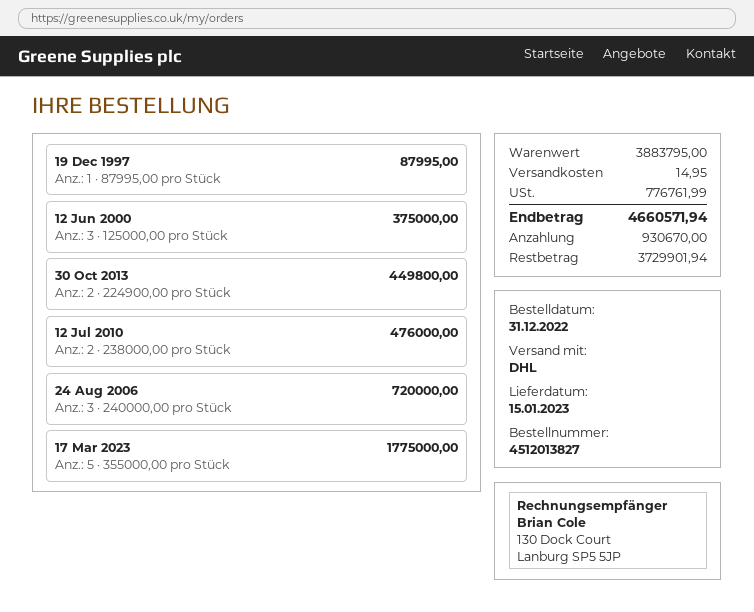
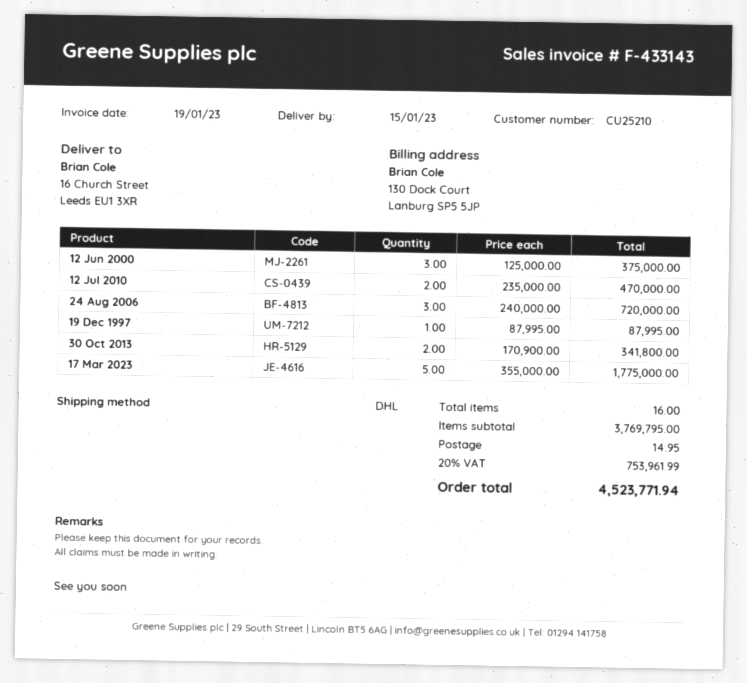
30 Oct 2013: 2 x 224900.00 = 449800.00 -> 2 x 170900.00 = 341800.00
12 Jul 2010: 2 x 238000.00 = 476000.00 -> 2 x 235000.00 = 470000.00
subtotal: 3883795.00 -> 3769795.00
tax: 776761.99 -> 753961.99
total: 4660571.94 -> 4523771.94

